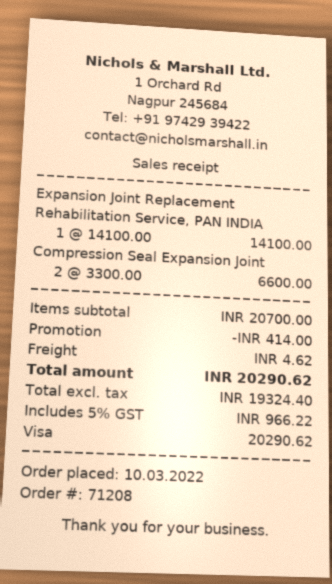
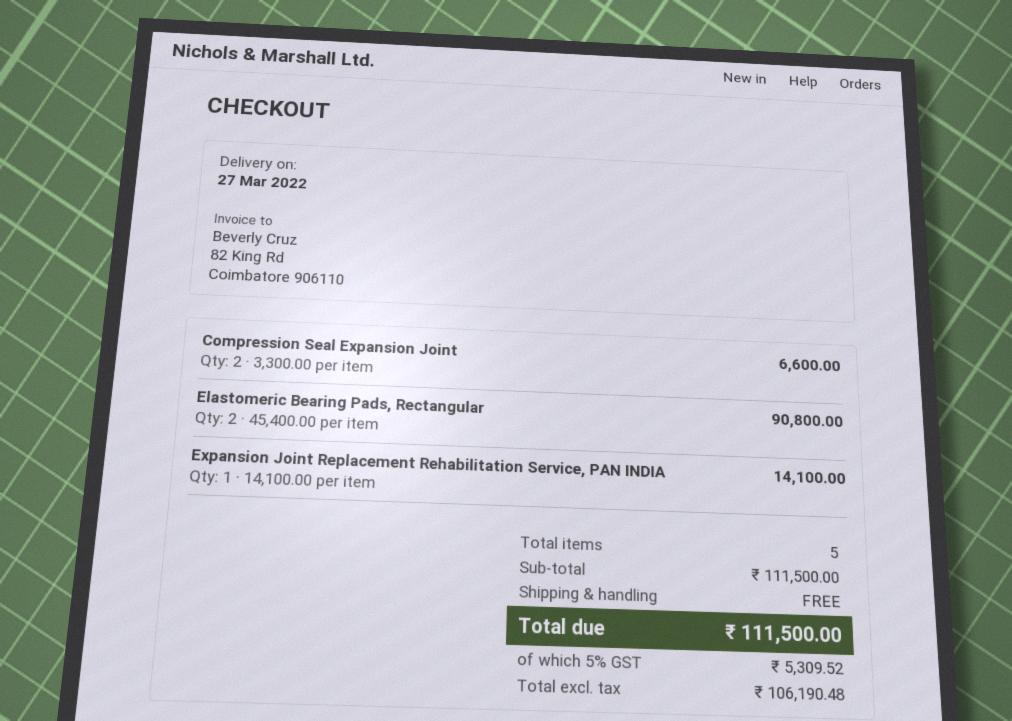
Elastomeric Bearing Pads, Rectangular: none -> 2 x 45400.00 = 90800.00
subtotal: 20700.00 -> 111500.00
discount: 414.00 -> none
shipping: 4.62 -> 0.00
net: 19324.40 -> 106190.48
tax: 5% = 966.22 -> 5% = 5309.52
total: 20290.62 -> 111500.00

